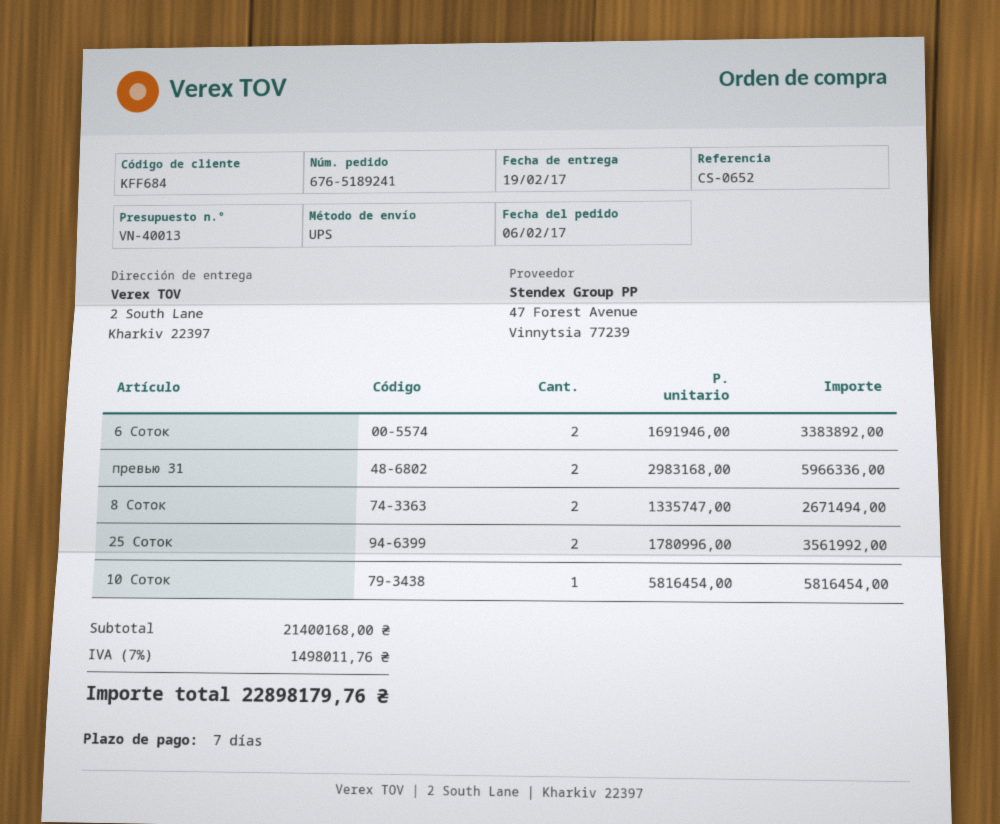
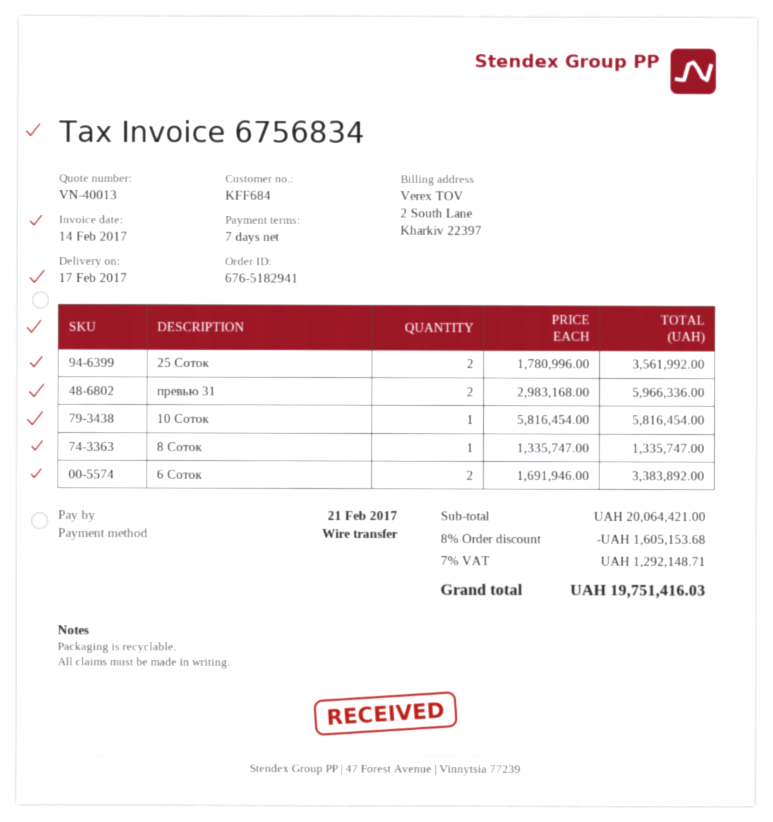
order number: 676-5189241 -> 676-5182941
delivery date: 2017-02-19 -> 2017-02-17
8 Соток: 2 x 1335747.00 = 2671494.00 -> 1 x 1335747.00 = 1335747.00
subtotal: 21400168.00 -> 20064421.00
discount: none -> 8% = 1605153.68
tax: 7% = 1498011.76 -> 7% = 1292148.71
total: 22898179.76 -> 19751416.03

